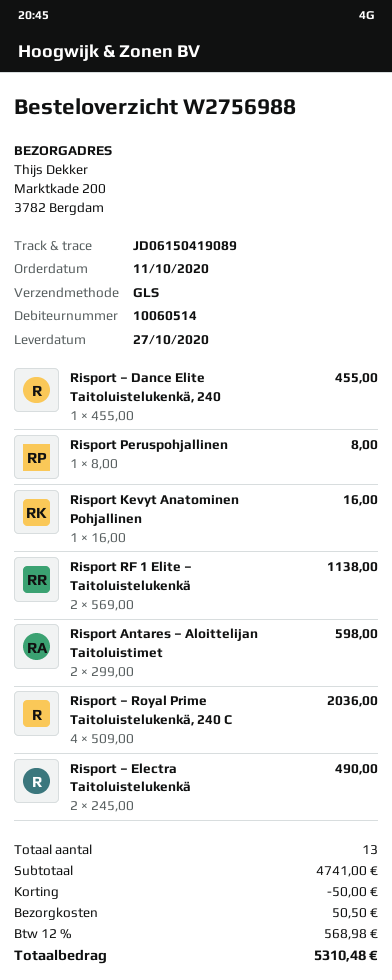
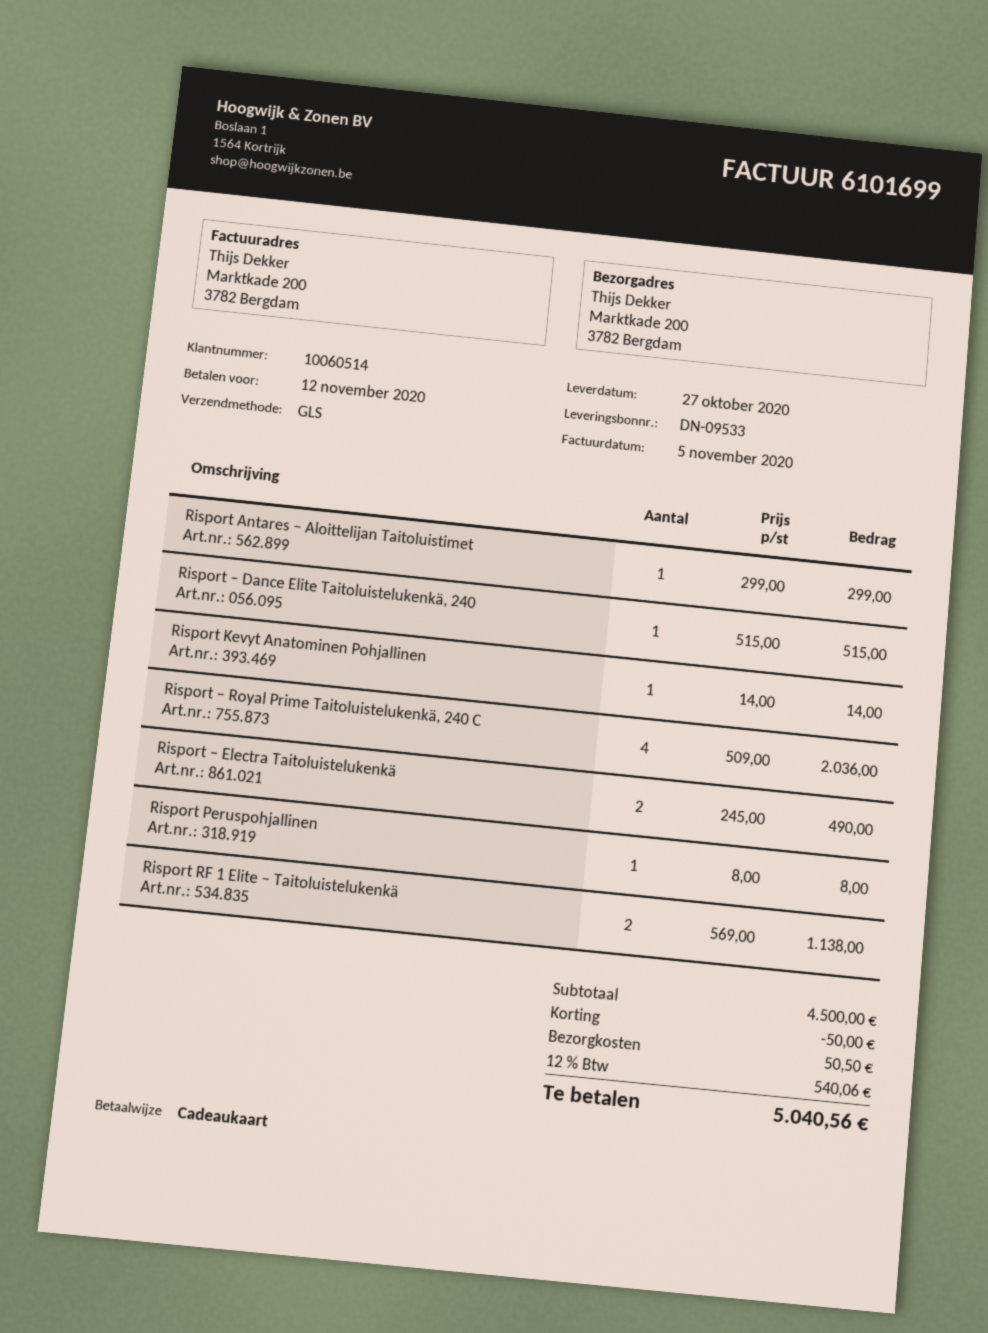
Risport – Dance Elite Taitoluistelukenkä, 240: 1 x 455.00 = 455.00 -> 1 x 515.00 = 515.00
Risport Kevyt Anatominen Pohjallinen: 1 x 16.00 = 16.00 -> 1 x 14.00 = 14.00
Risport Antares – Aloittelijan Taitoluistimet: 2 x 299.00 = 598.00 -> 1 x 299.00 = 299.00
subtotal: 4741.00 -> 4500.00
tax: 12% = 568.98 -> 12% = 540.06
total: 5310.48 -> 5040.56

